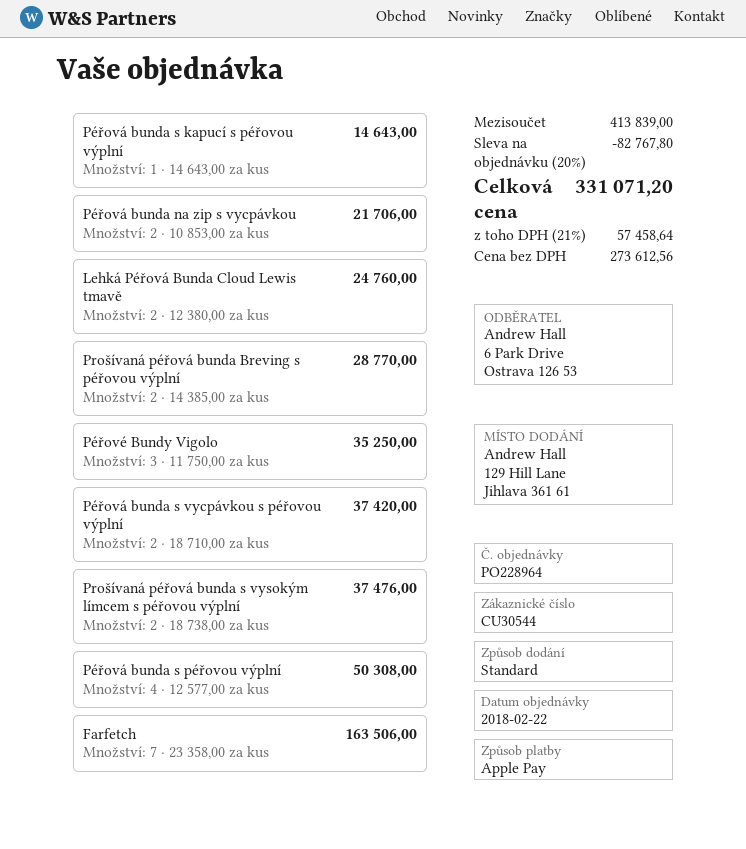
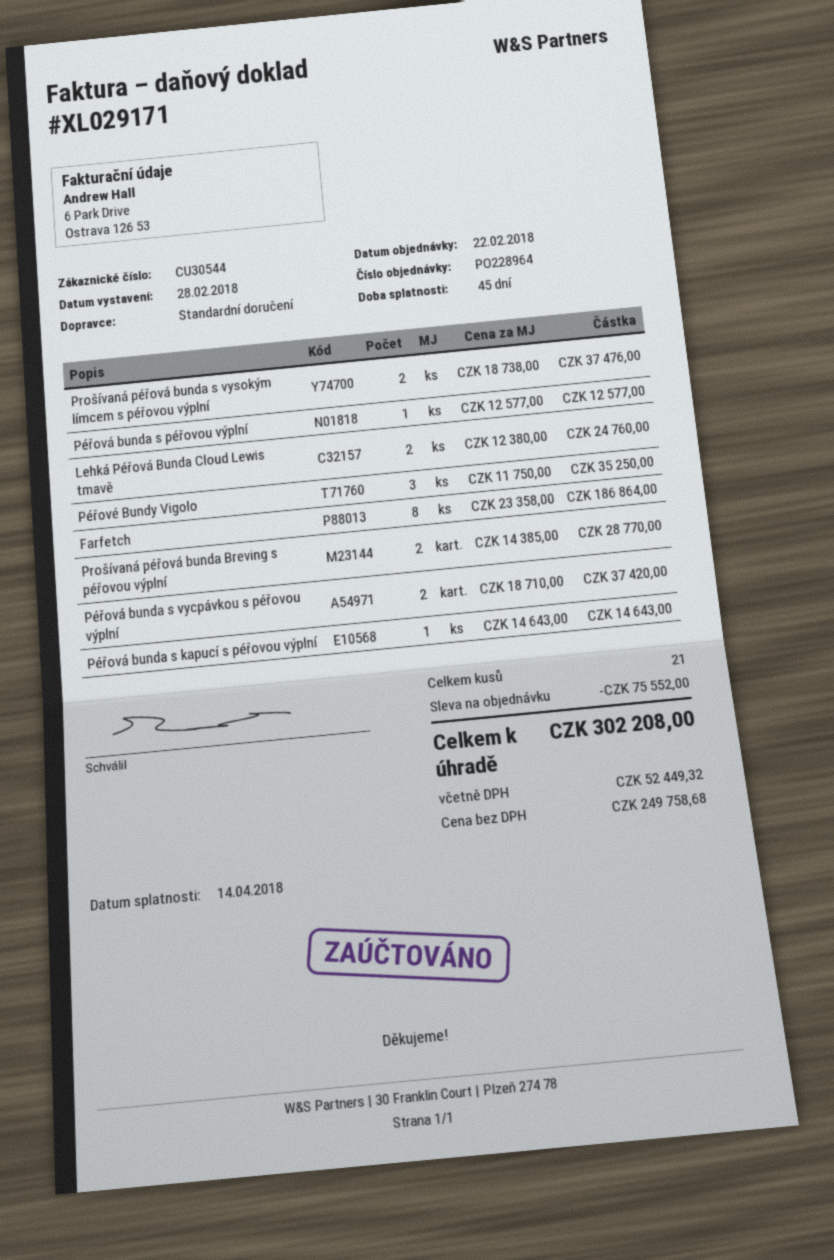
Péřová bunda na zip s vycpávkou: 2 x 10853.00 = 21706.00 -> none
Péřová bunda s péřovou výplní: 4 x 12577.00 = 50308.00 -> 1 x 12577.00 = 12577.00
Farfetch: 7 x 23358.00 = 163506.00 -> 8 x 23358.00 = 186864.00
discount: 82767.80 -> 75552.00
net: 273612.56 -> 249758.68
tax: 57458.64 -> 52449.32
total: 331071.20 -> 302208.00

